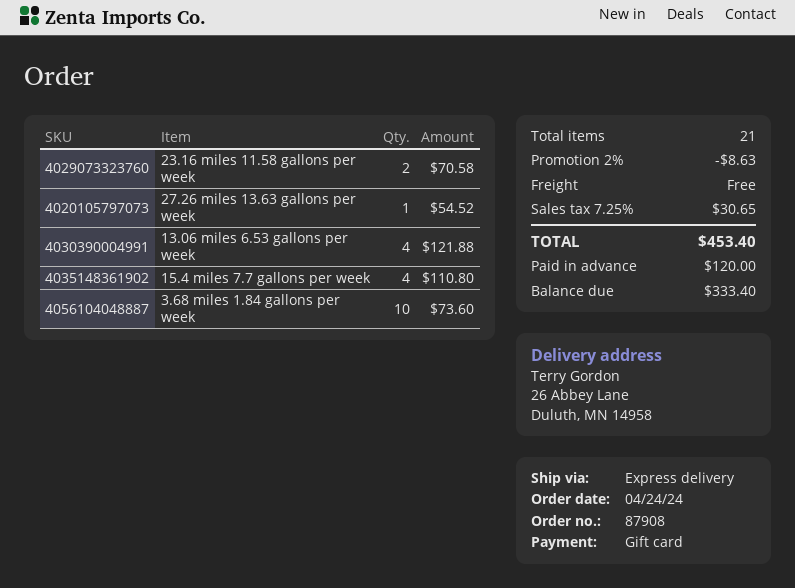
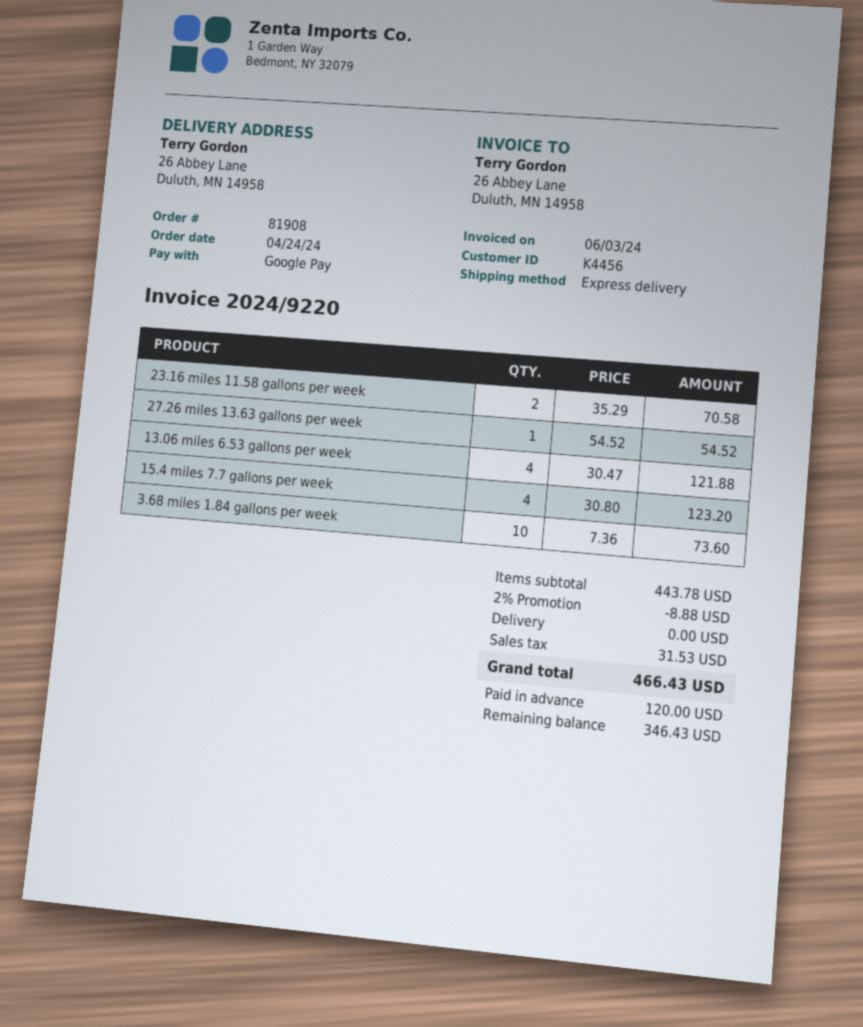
order number: 87908 -> 81908
payment method: gift card -> Google Pay
15.4 miles 7.7 gallons per week: 4 for 110.80 -> 4 for 123.20
discount: 2% = 8.63 -> 2% = 8.88
tax: 30.65 -> 31.53
total: 453.40 -> 466.43
balance: 333.40 -> 346.43

